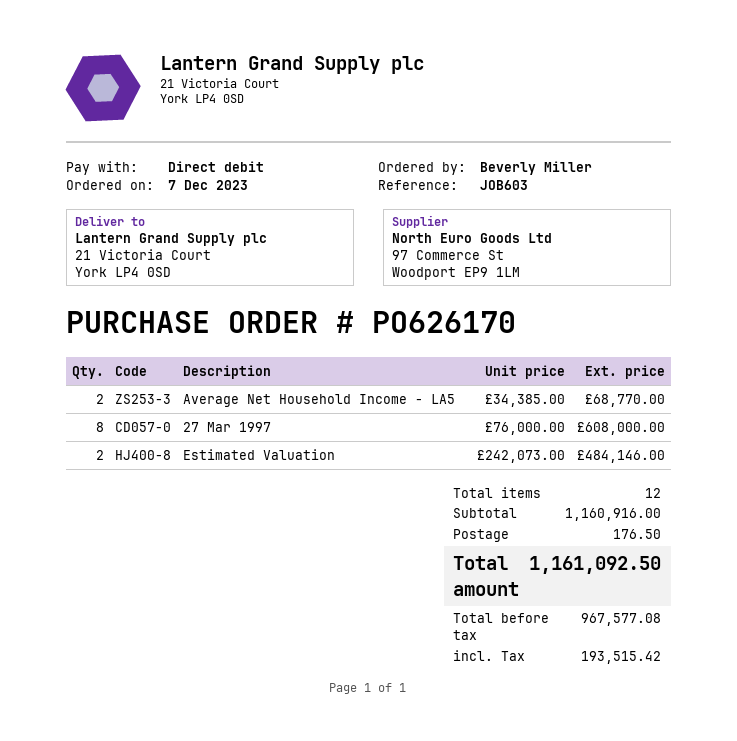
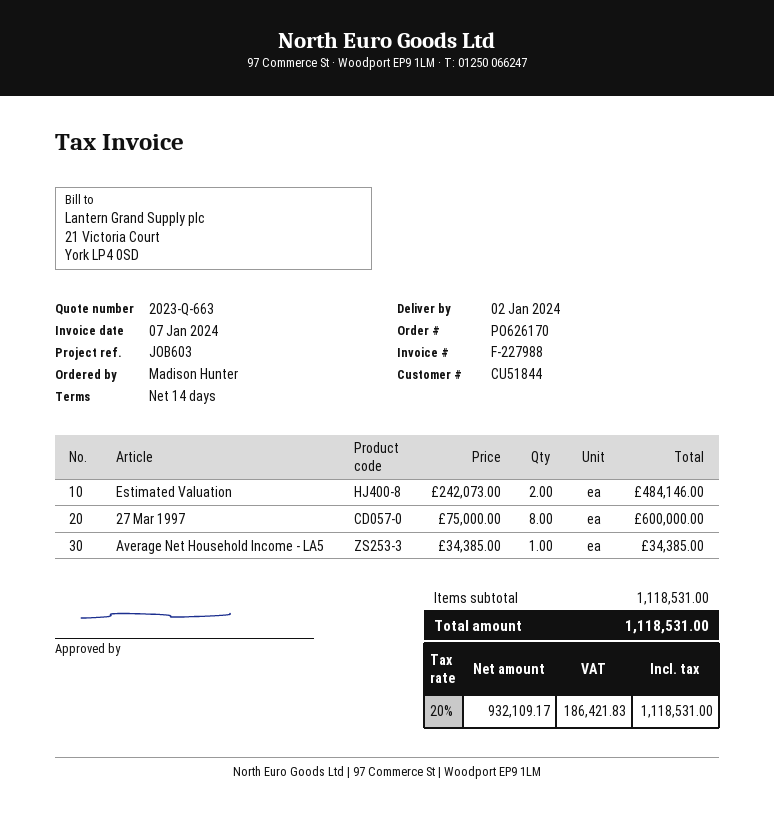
ordered by: Beverly Miller -> Madison Hunter
Average Net Household Income - LA5: 2 x 34385.00 = 68770.00 -> 1 x 34385.00 = 34385.00
27 Mar 1997: 8 x 76000.00 = 608000.00 -> 8 x 75000.00 = 600000.00
subtotal: 1160916.00 -> 1118531.00
shipping: 176.50 -> none
net: 967577.08 -> 932109.17
tax: 193515.42 -> 186421.83
total: 1161092.50 -> 1118531.00

